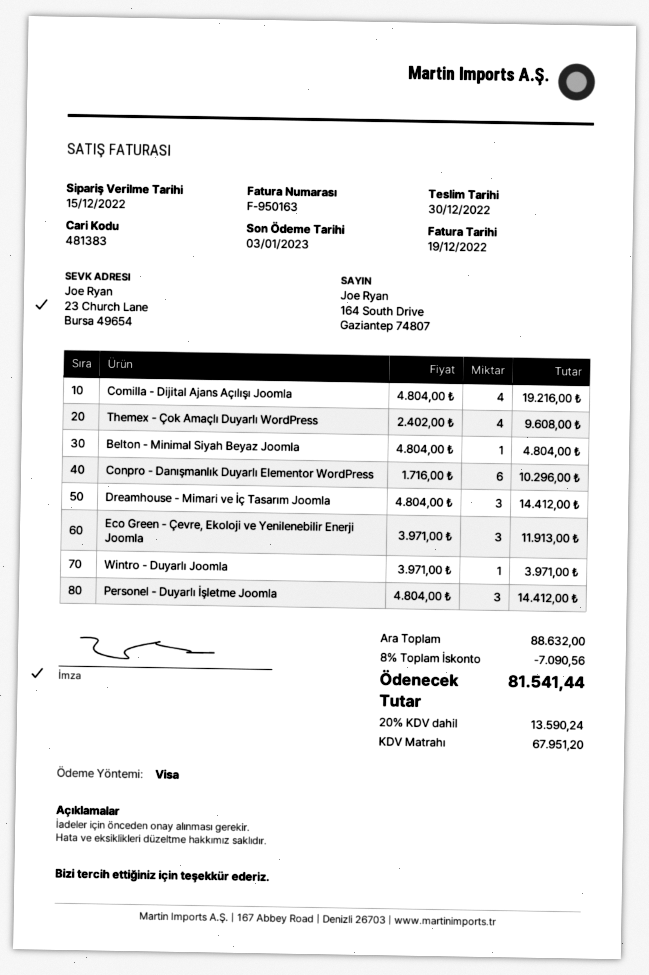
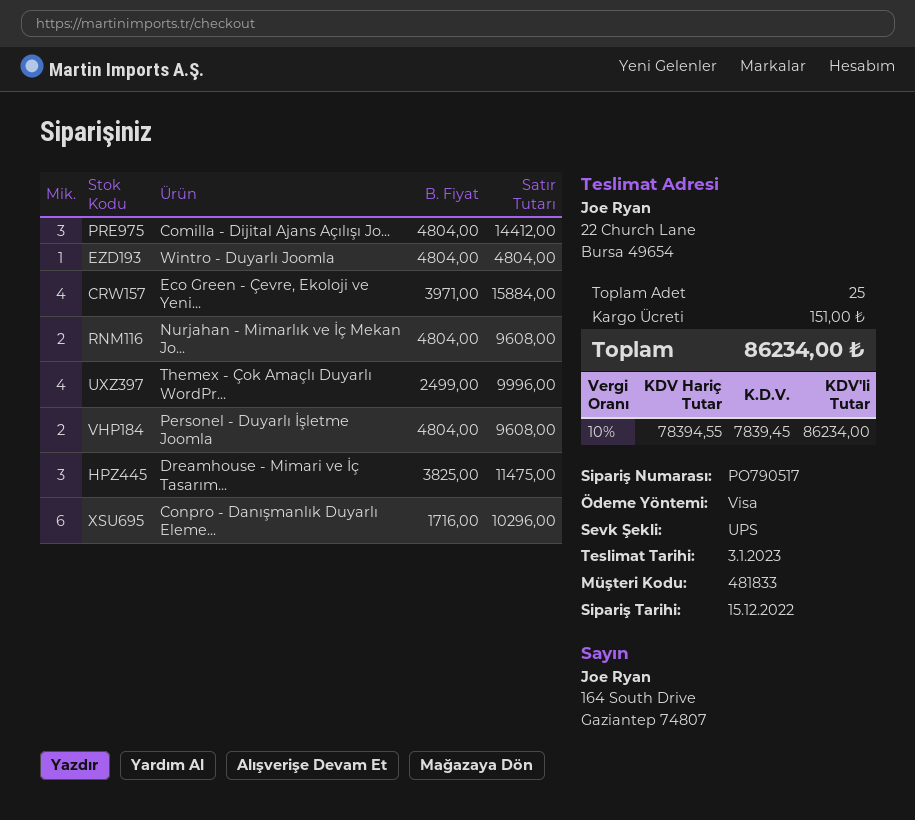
delivery date: 2022-12-30 -> 2023-01-03
customer number: 481383 -> 481833
ship to: 23 Church Lane, Bursa 49654 -> 22 Church Lane, Bursa 49654
Comilla - Dijital Ajans Açılışı Joomla: 4 x 4804.00 = 19216.00 -> 3 x 4804.00 = 14412.00
Themex - Çok Amaçlı Duyarlı WordPress: 4 x 2402.00 = 9608.00 -> 4 x 2499.00 = 9996.00
Belton - Minimal Siyah Beyaz Joomla: 1 x 4804.00 = 4804.00 -> none
Dreamhouse - Mimari ve İç Tasarım Joomla: 3 x 4804.00 = 14412.00 -> 3 x 3825.00 = 11475.00
Eco Green - Çevre, Ekoloji ve Yenilenebilir Enerji Joomla: 3 x 3971.00 = 11913.00 -> 4 x 3971.00 = 15884.00
Wintro - Duyarlı Joomla: 1 x 3971.00 = 3971.00 -> 1 x 4804.00 = 4804.00
Personel - Duyarlı İşletme Joomla: 3 x 4804.00 = 14412.00 -> 2 x 4804.00 = 9608.00
Nurjahan - Mimarlık ve İç Mekan Jo...: none -> 2 x 4804.00 = 9608.00
discount: 8% = 7090.56 -> none
shipping: none -> 151.00
net: 67951.20 -> 78394.55
tax: 20% = 13590.24 -> 10% = 7839.45
total: 81541.44 -> 86234.00

